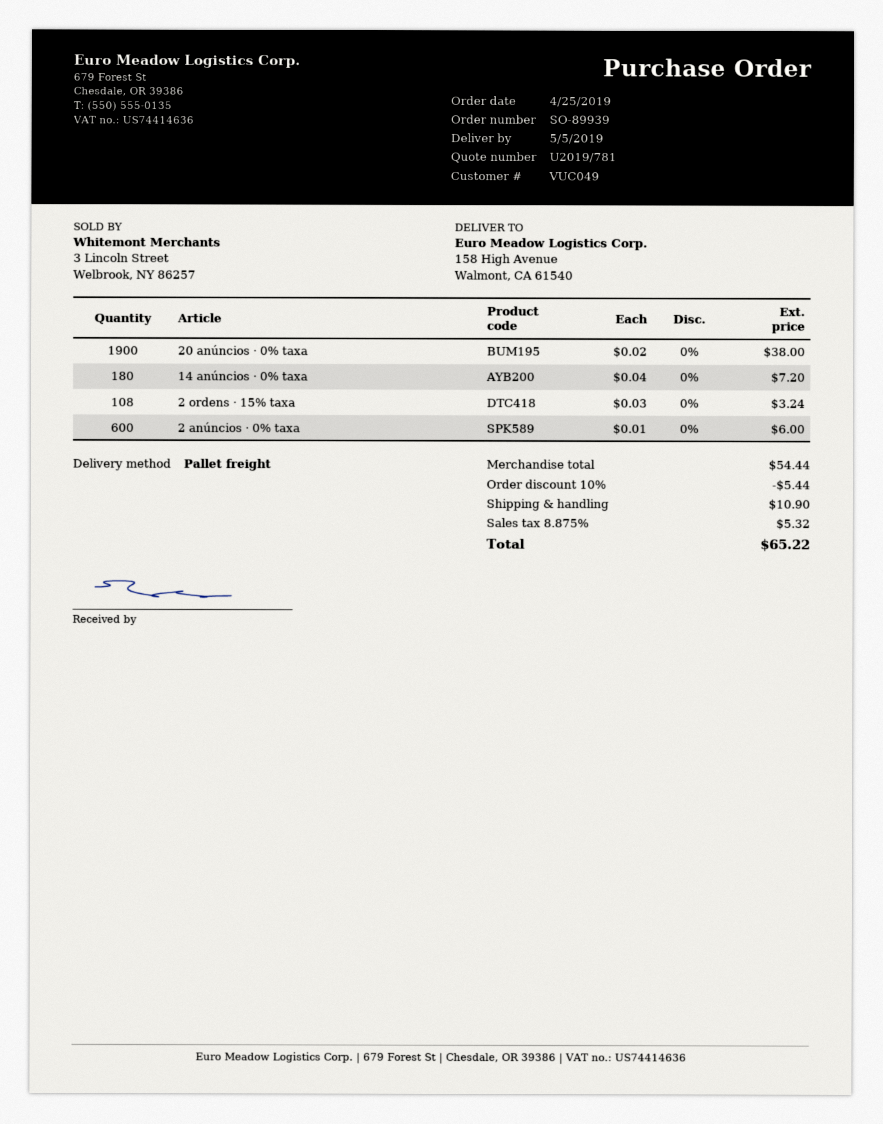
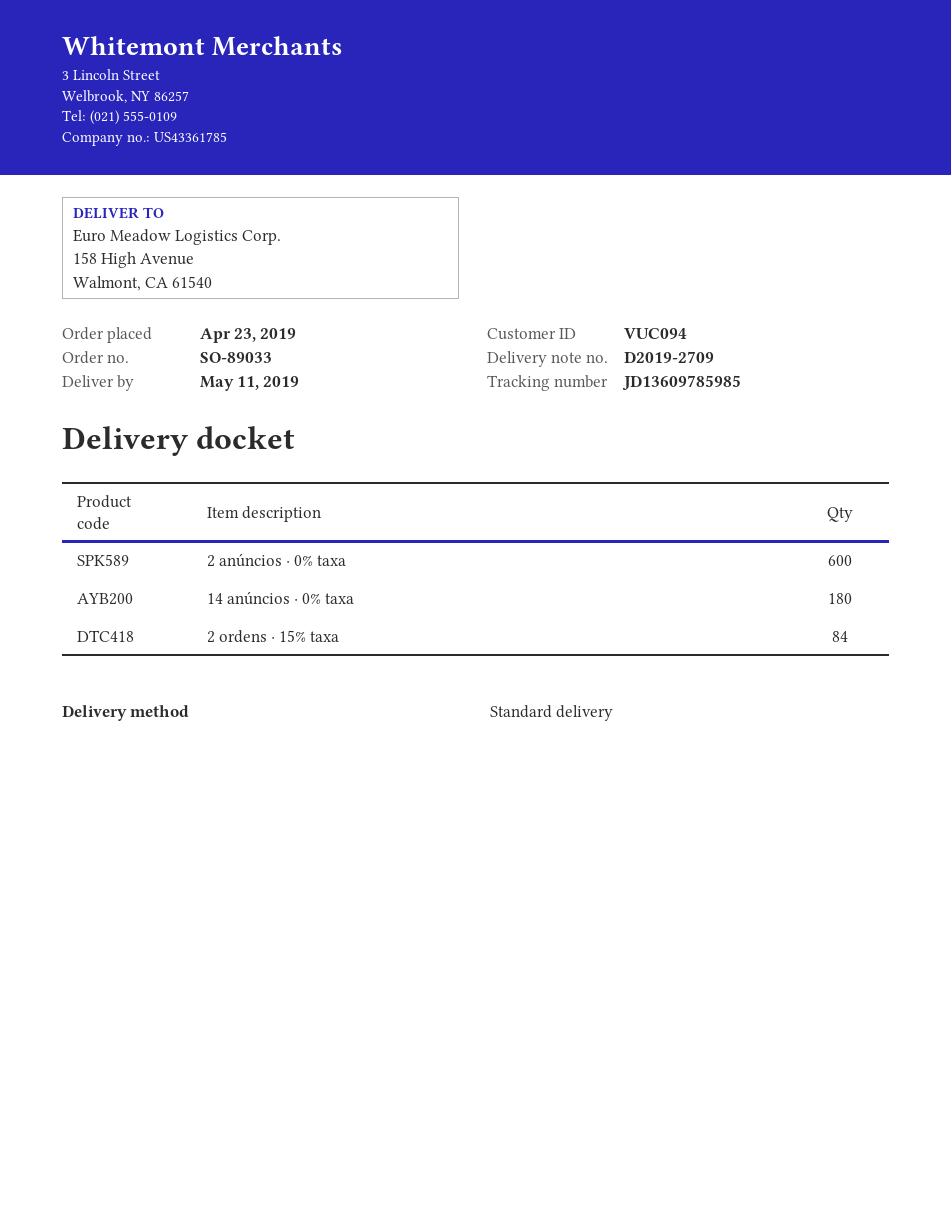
order number: SO-89939 -> SO-89033
order date: 2019-04-25 -> 2019-04-23
delivery date: 2019-05-05 -> 2019-05-11
customer number: VUC049 -> VUC094
shipping method: pallet freight -> standard
20 anúncios · 0% taxa: 1900 -> none
2 ordens · 15% taxa: 108 -> 84

